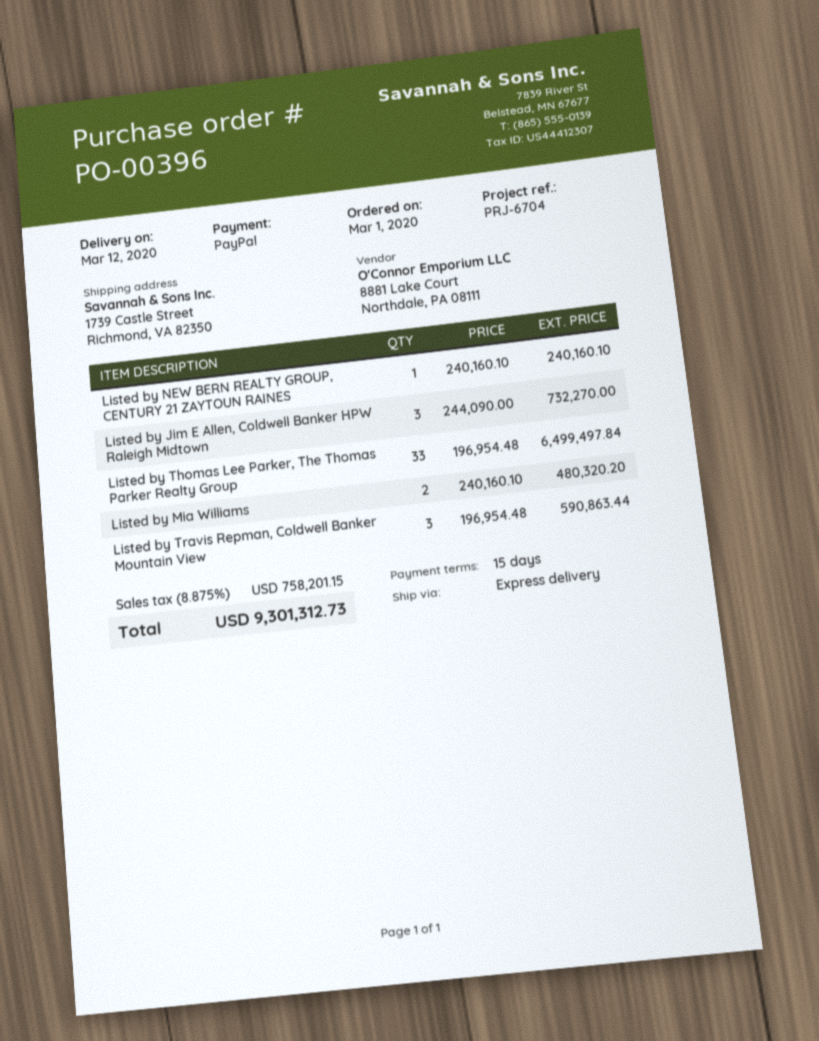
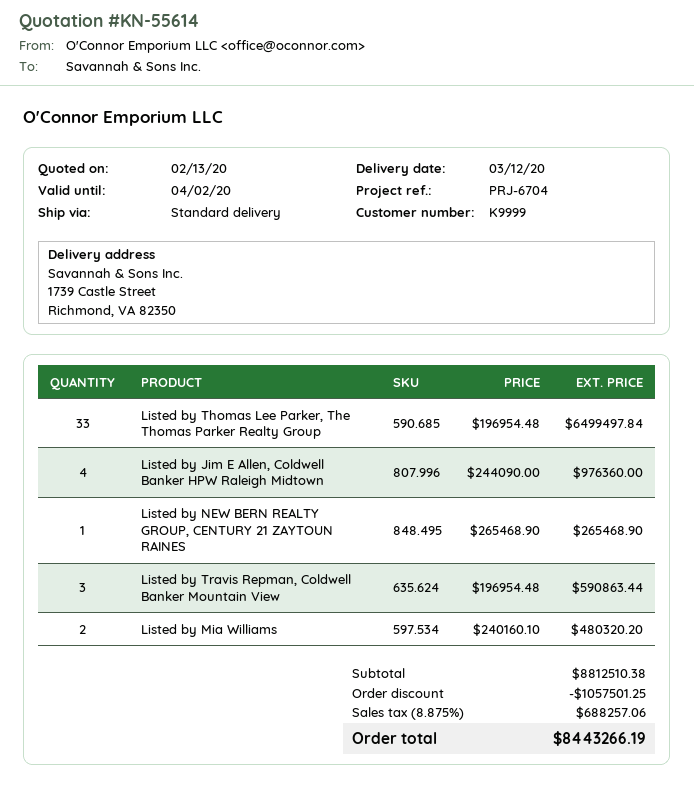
shipping method: express -> standard
Listed by NEW BERN REALTY GROUP, CENTURY 21 ZAYTOUN RAINES: 1 x 240160.10 = 240160.10 -> 1 x 265468.90 = 265468.90
Listed by Jim E Allen, Coldwell Banker HPW Raleigh Midtown: 3 x 244090.00 = 732270.00 -> 4 x 244090.00 = 976360.00
discount: none -> 1057501.25
tax: 8.875% = 758201.15 -> 8.875% = 688257.06
total: 9301312.73 -> 8443266.19

